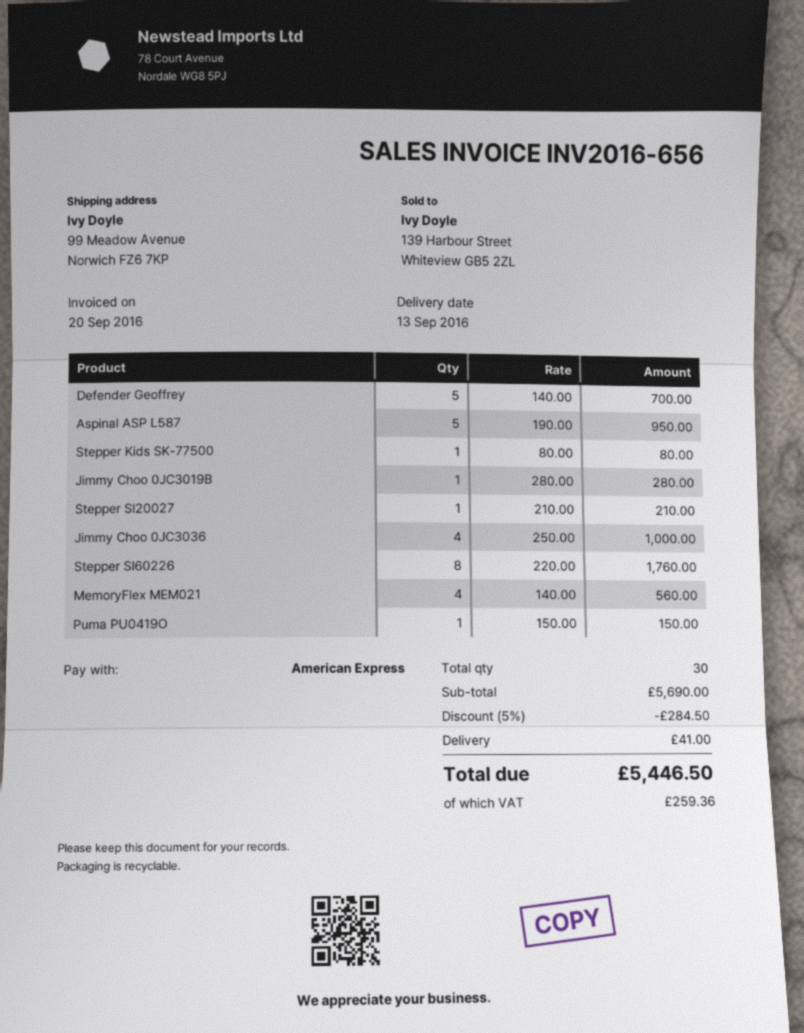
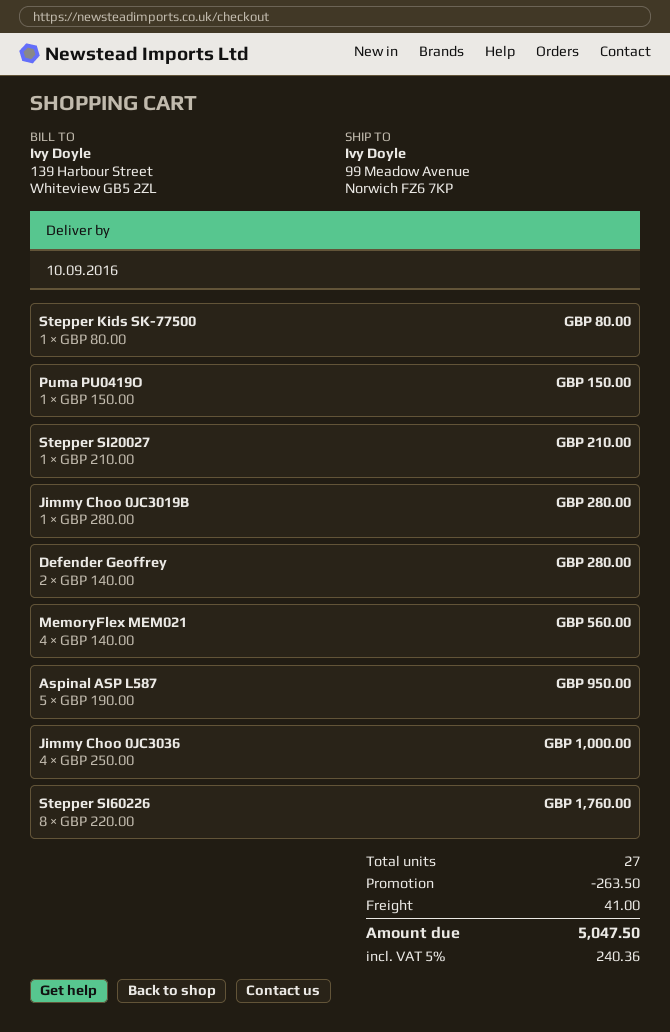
delivery date: 2016-09-13 -> 2016-09-10
Defender Geoffrey: 5 x 140.00 = 700.00 -> 2 x 140.00 = 280.00
total quantity: 30 -> 27
discount: 284.50 -> 263.50
tax: 259.36 -> 240.36
total: 5446.50 -> 5047.50

